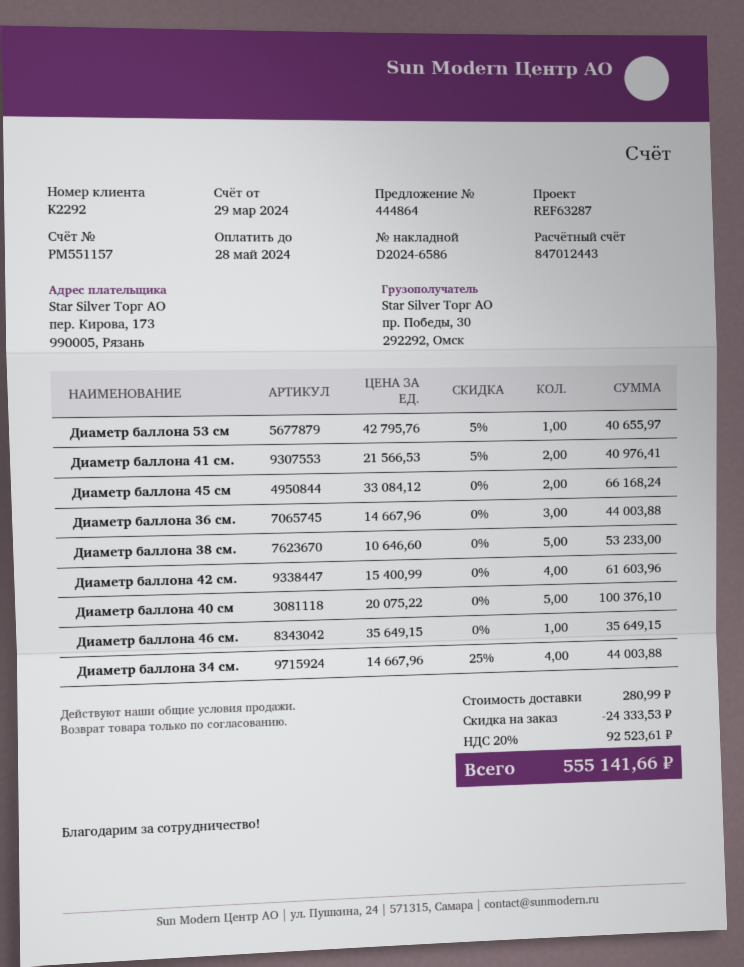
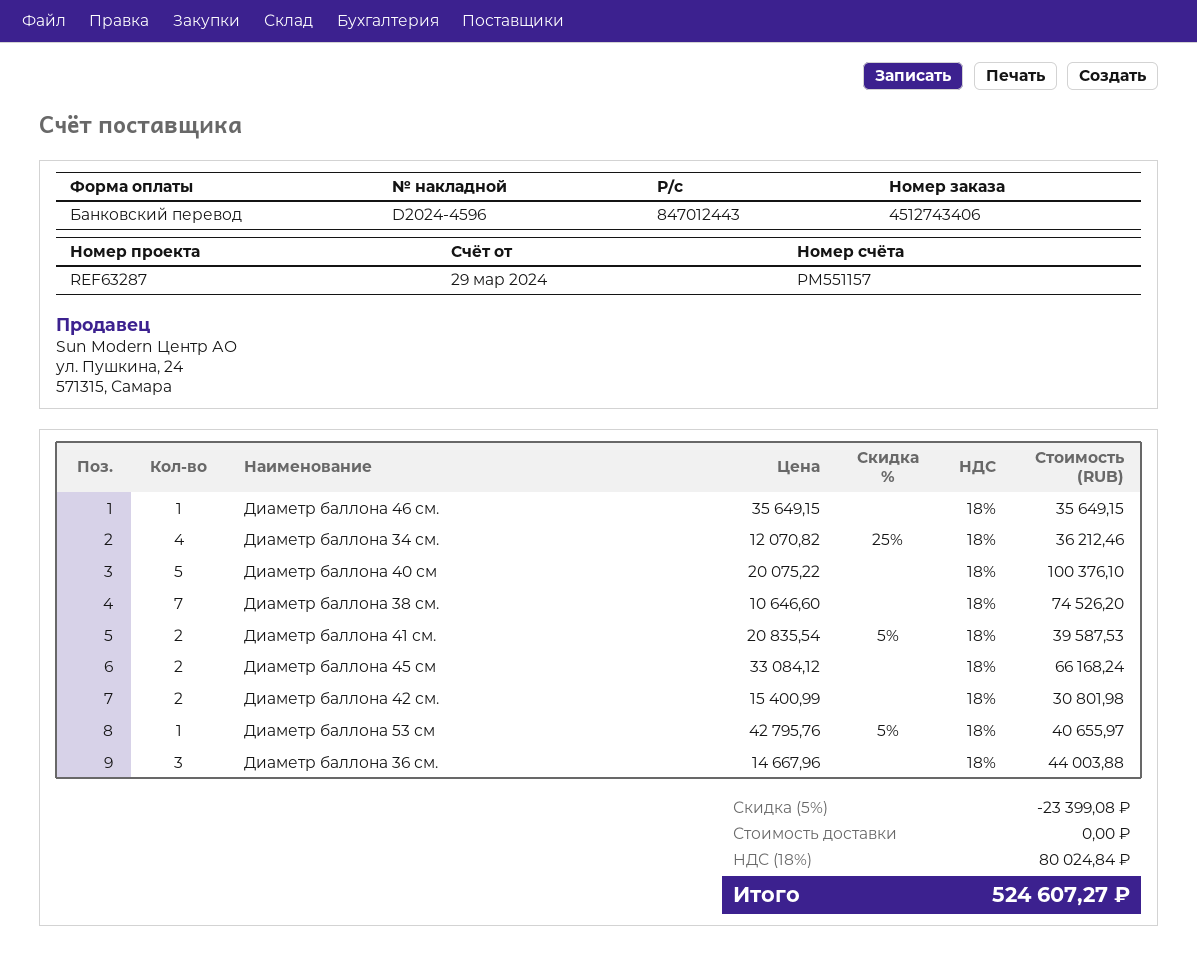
delivery note number: D2024-6586 -> D2024-4596
Диаметр баллона 41 см.: 2 x 21566.53 - 5% = 40976.41 -> 2 x 20835.54 - 5% = 39587.53
Диаметр баллона 38 см.: 5 x 10646.60 = 53233.00 -> 7 x 10646.60 = 74526.20
Диаметр баллона 42 см.: 4 x 15400.99 = 61603.96 -> 2 x 15400.99 = 30801.98
Диаметр баллона 34 см.: 4 x 14667.96 - 25% = 44003.88 -> 4 x 12070.82 - 25% = 36212.46
discount: 24333.53 -> 23399.08
shipping: 280.99 -> 0.00
tax: 20% = 92523.61 -> 18% = 80024.84
total: 555141.66 -> 524607.27

